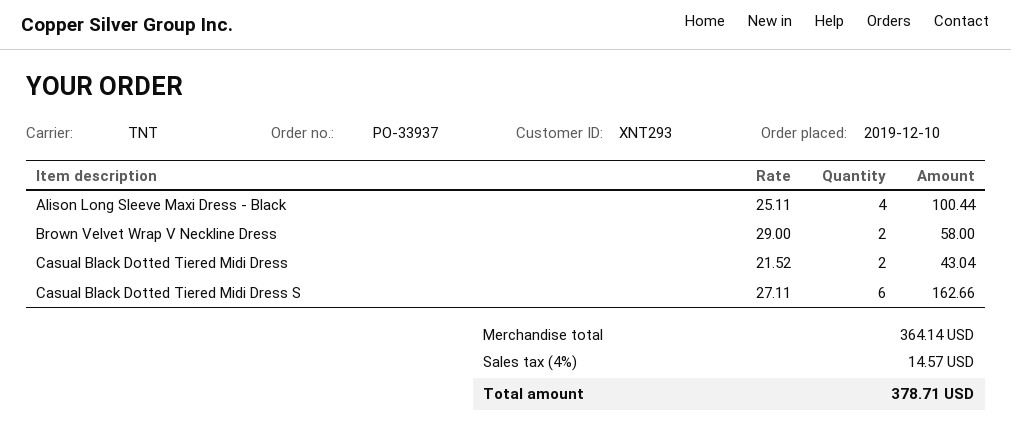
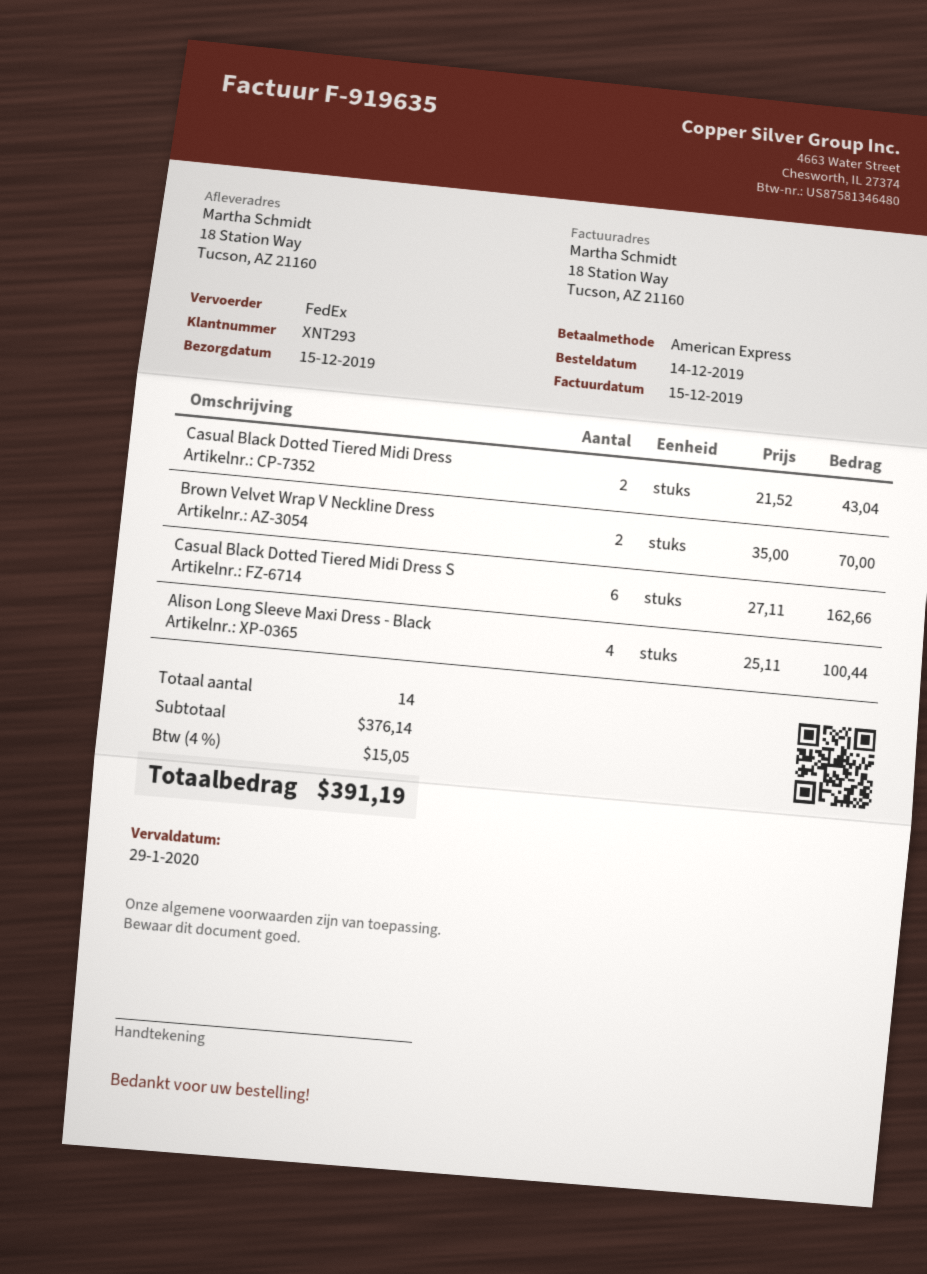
order date: 2019-12-10 -> 2019-12-14
shipping method: TNT -> FedEx
Brown Velvet Wrap V Neckline Dress: 2 x 29.00 = 58.00 -> 2 x 35.00 = 70.00
subtotal: 364.14 -> 376.14
tax: 4% = 14.57 -> 4% = 15.05
total: 378.71 -> 391.19

